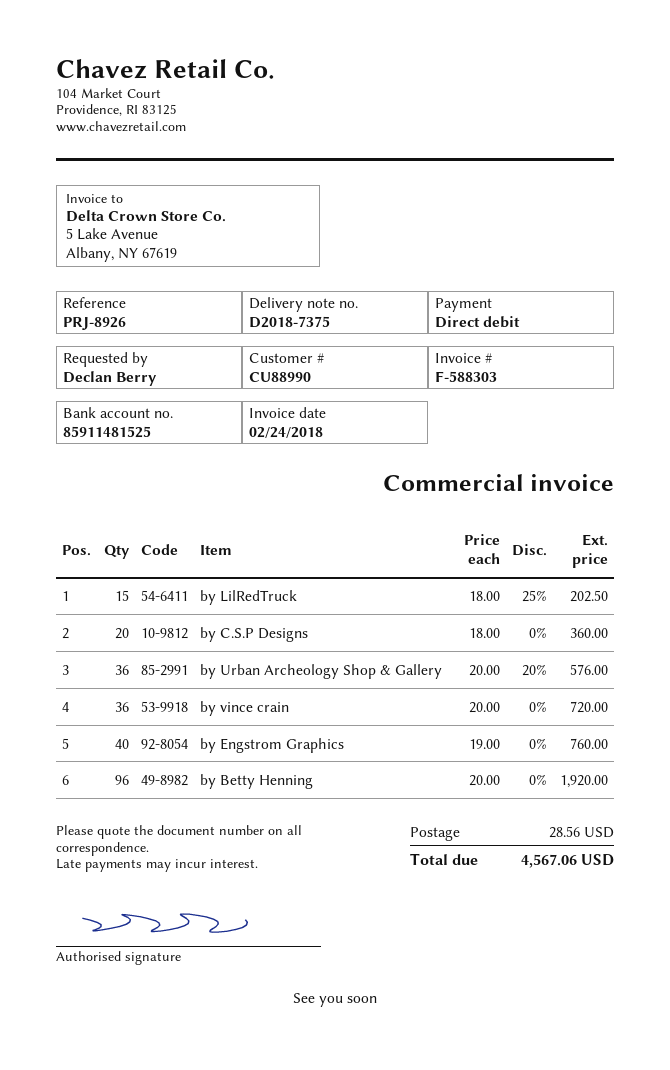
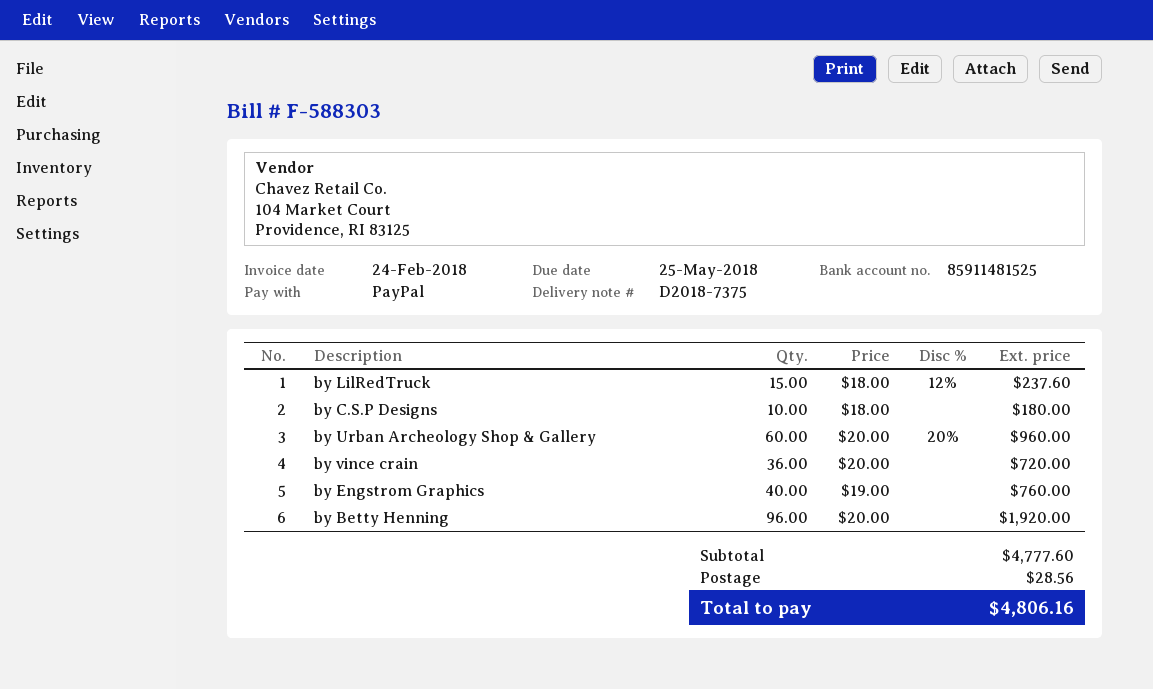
payment method: direct debit -> PayPal
by LilRedTruck: 15 x 18.00 - 25% = 202.50 -> 15 x 18.00 - 12% = 237.60
by C.S.P Designs: 20 x 18.00 = 360.00 -> 10 x 18.00 = 180.00
by Urban Archeology Shop & Gallery: 36 x 20.00 - 20% = 576.00 -> 60 x 20.00 - 20% = 960.00
total: 4567.06 -> 4806.16

